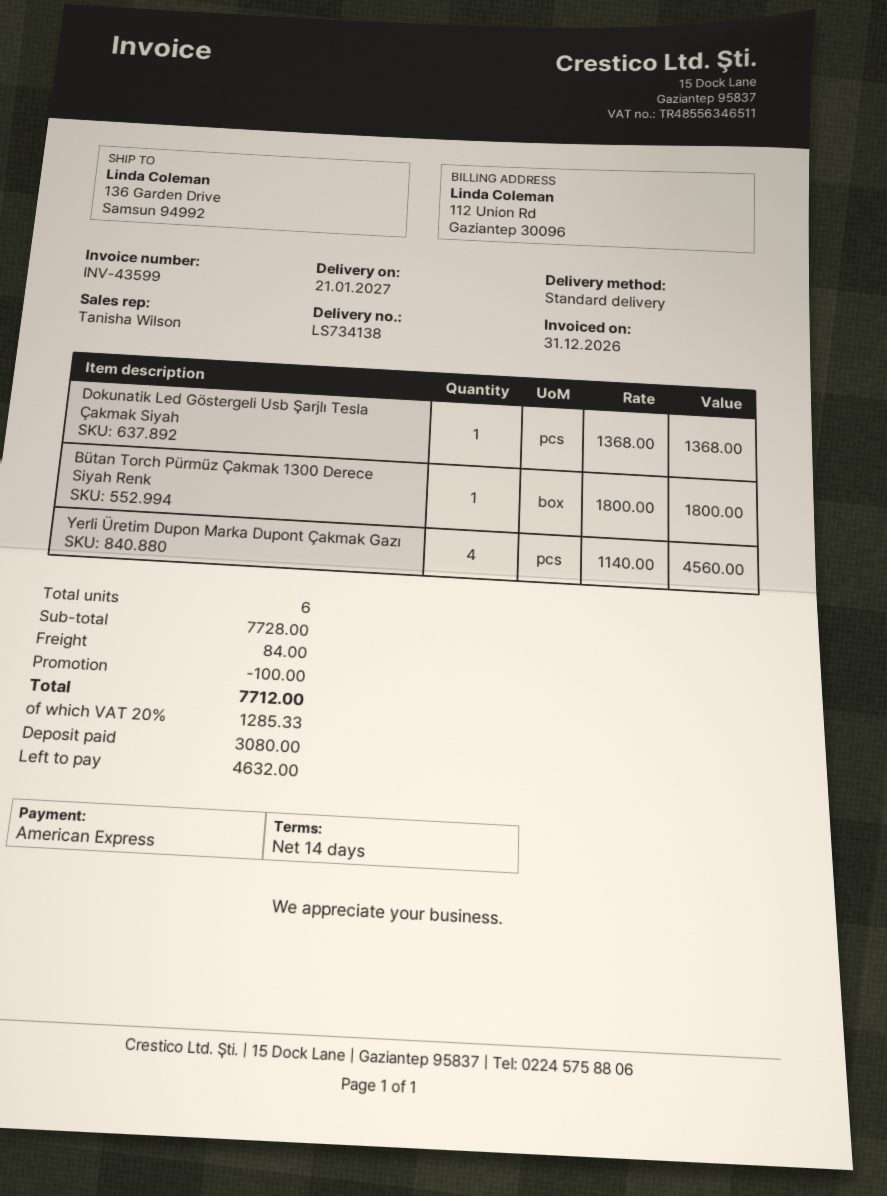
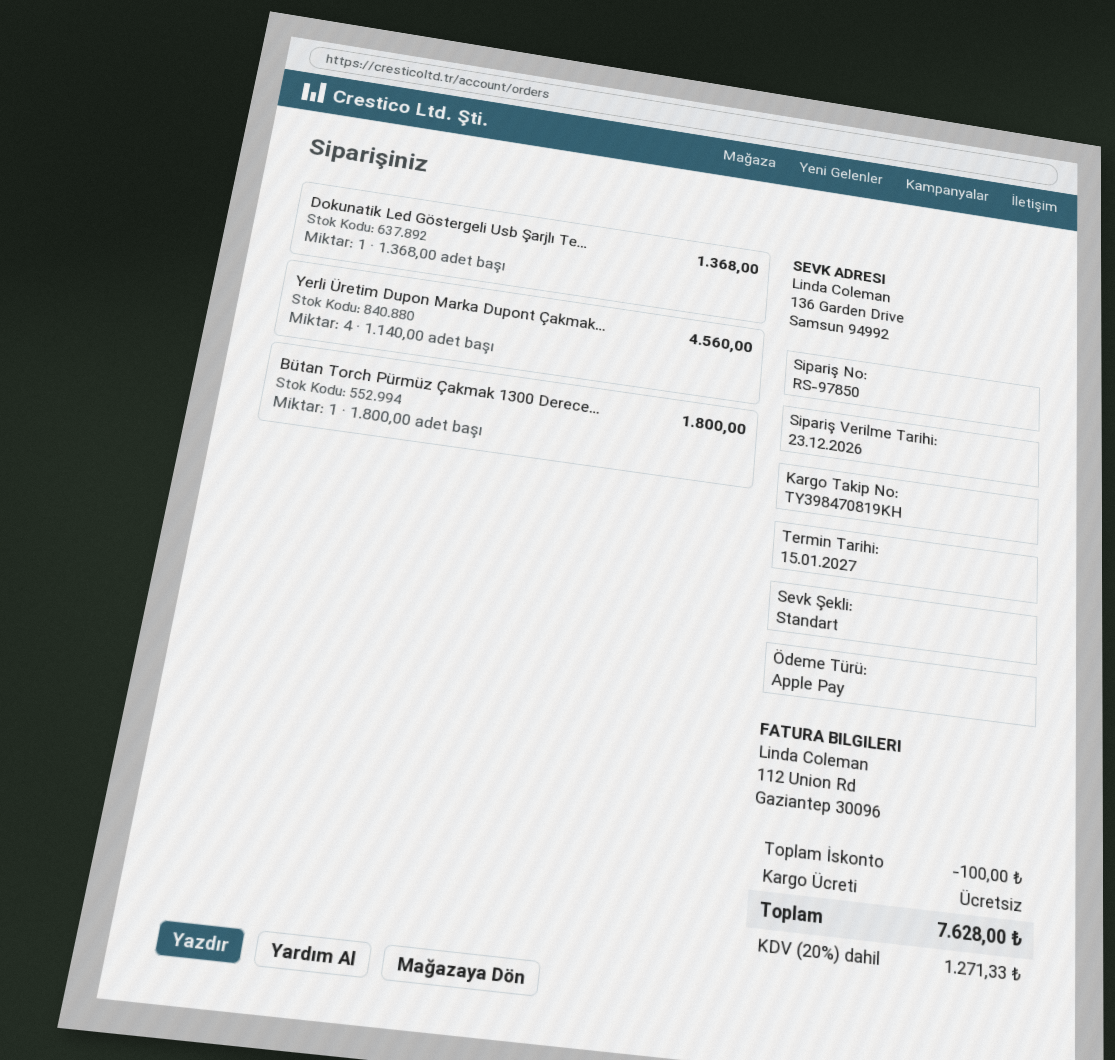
delivery date: 2027-01-21 -> 2027-01-15
payment method: American Express -> Apple Pay
shipping: 84.00 -> 0.00
tax: 20% = 1285.33 -> 20% = 1271.33
total: 7712.00 -> 7628.00

